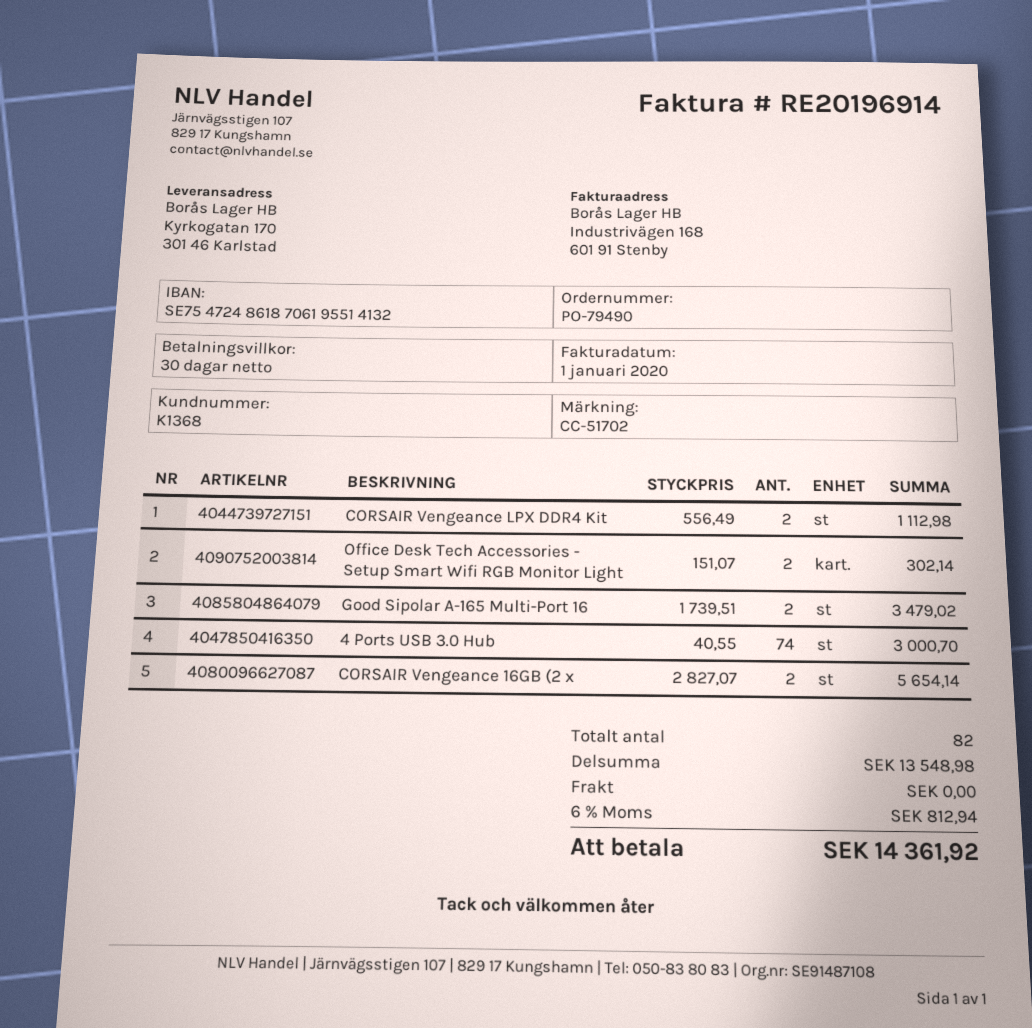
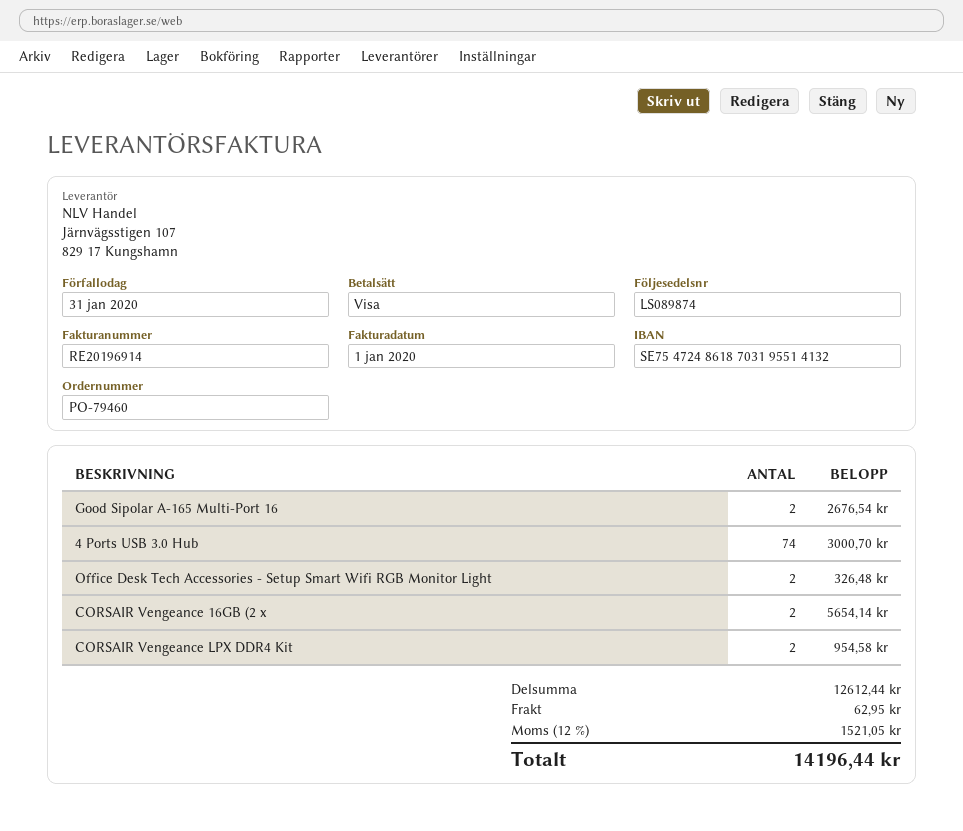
order number: PO-79490 -> PO-79460
bank account: SE7547248618706195514132 -> SE7547248618703195514132
CORSAIR Vengeance LPX DDR4 Kit: 2 for 1112.98 -> 2 for 954.58
Office Desk Tech Accessories - Setup Smart Wifi RGB Monitor Light: 2 for 302.14 -> 2 for 326.48
Good Sipolar A-165 Multi-Port 16: 2 for 3479.02 -> 2 for 2676.54
subtotal: 13548.98 -> 12612.44
shipping: 0.00 -> 62.95
tax: 6% = 812.94 -> 12% = 1521.05
total: 14361.92 -> 14196.44

